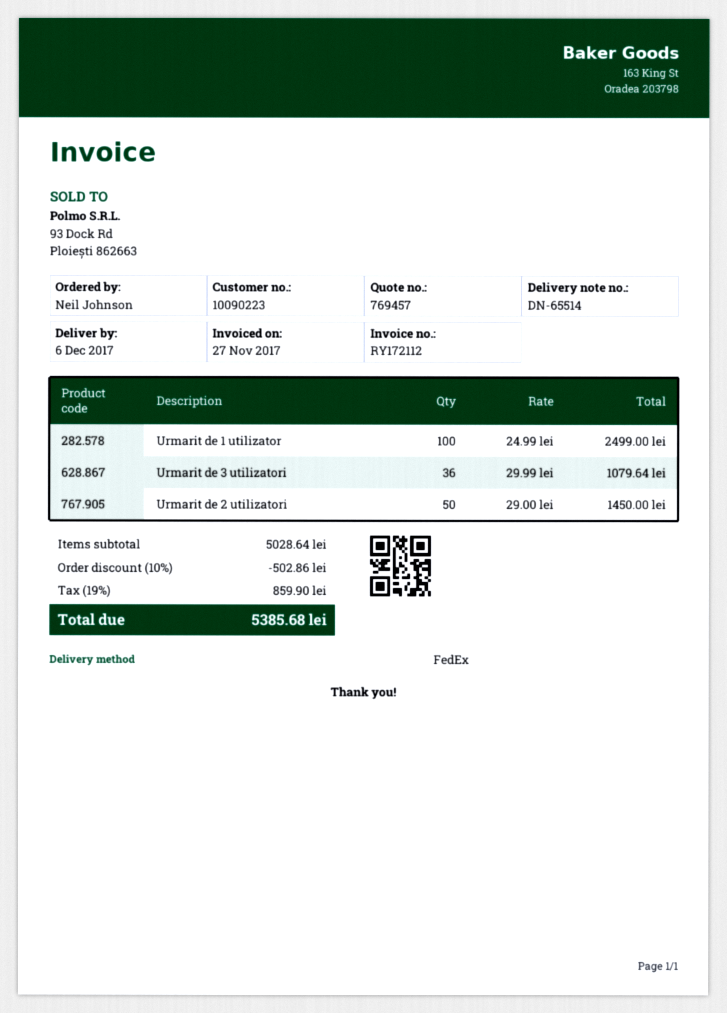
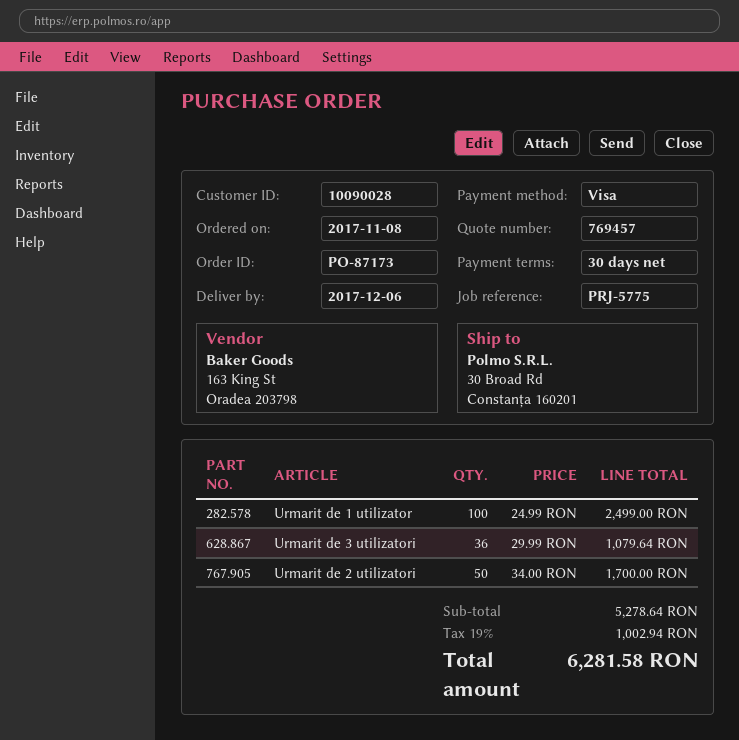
customer number: 10090223 -> 10090028
Urmarit de 2 utilizatori: 50 x 29.00 = 1450.00 -> 50 x 34.00 = 1700.00
subtotal: 5028.64 -> 5278.64
discount: 10% = 502.86 -> none
tax: 19% = 859.90 -> 19% = 1002.94
total: 5385.68 -> 6281.58

